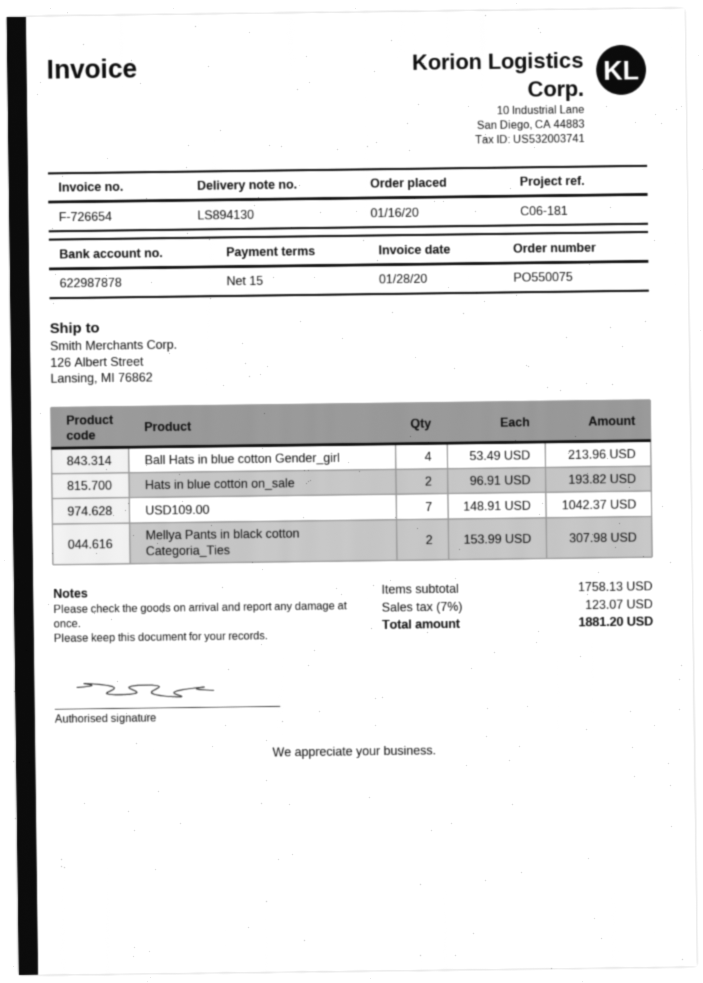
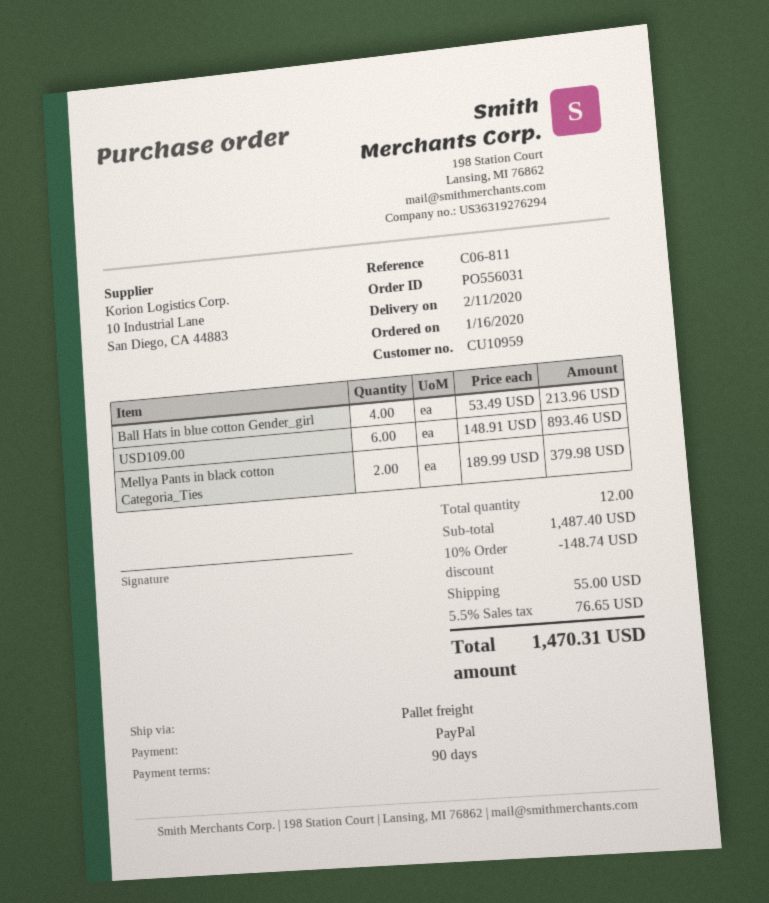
order number: PO550075 -> PO556031
payment terms: 15 days -> 90 days
reference: C06-181 -> C06-811
Hats in blue cotton on_sale: 2 x 96.91 = 193.82 -> none
USD109.00: 7 x 148.91 = 1042.37 -> 6 x 148.91 = 893.46
Mellya Pants in black cotton Categoria_Ties: 2 x 153.99 = 307.98 -> 2 x 189.99 = 379.98
subtotal: 1758.13 -> 1487.40
discount: none -> 10% = 148.74
shipping: none -> 55.00
tax: 7% = 123.07 -> 5.5% = 76.65
total: 1881.20 -> 1470.31

